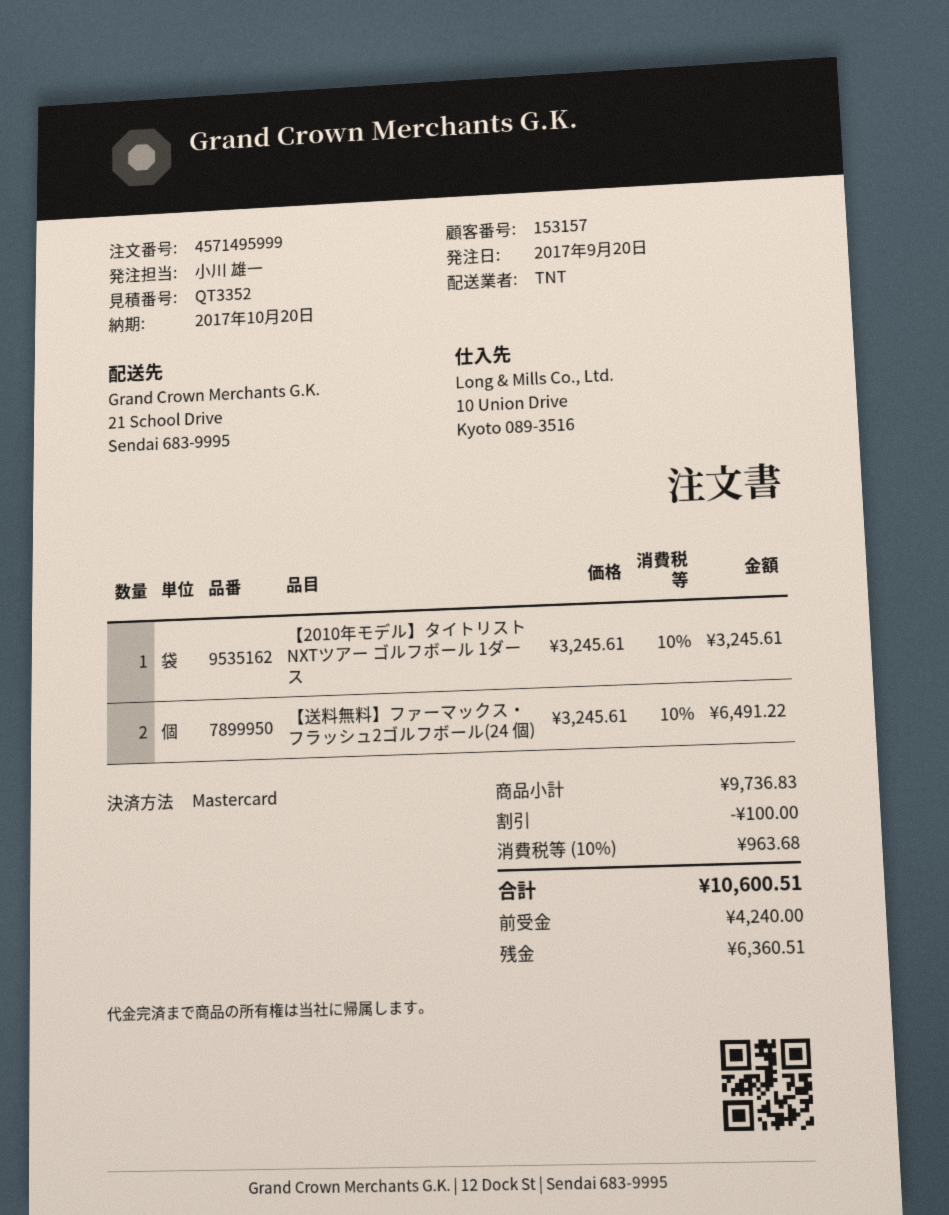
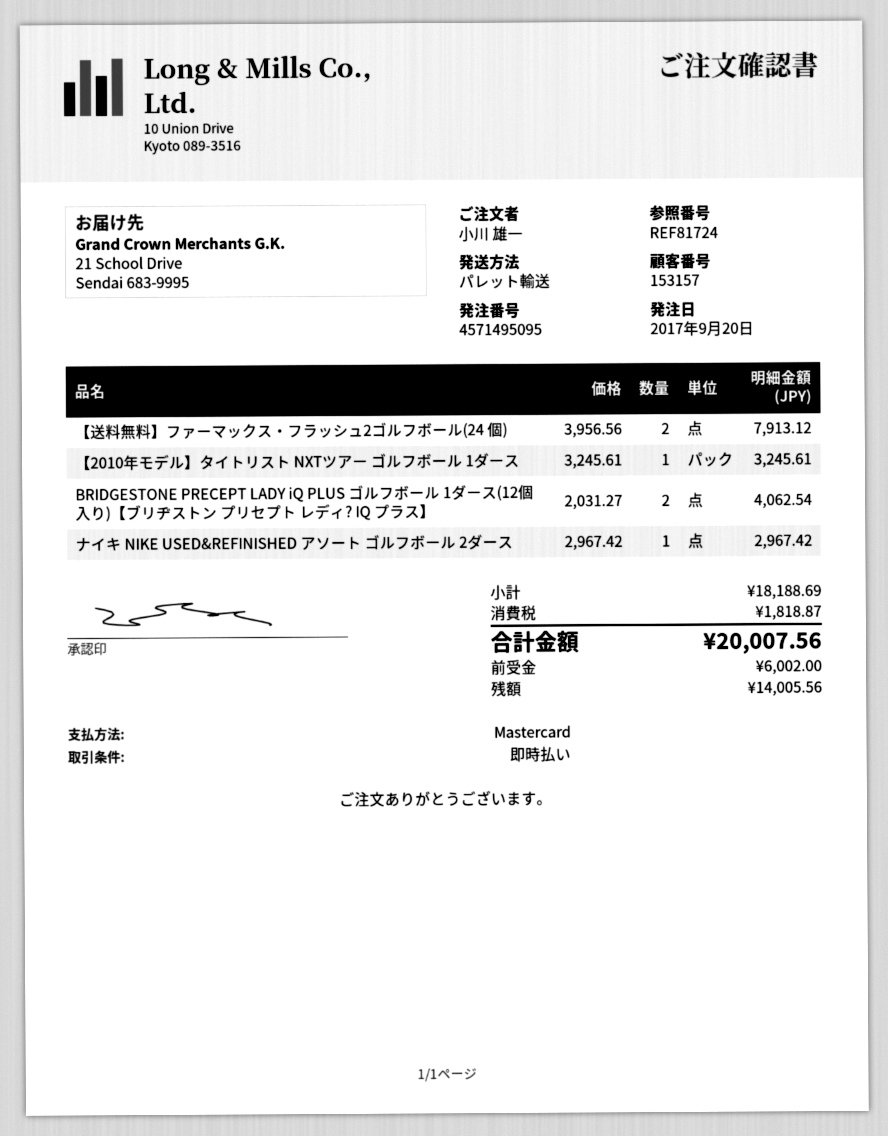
order number: 4571495999 -> 4571495095
shipping method: TNT -> pallet freight
【送料無料】ファーマックス・フラッシュ2ゴルフボール(24 個): 2 x 3245.61 = 6491.22 -> 2 x 3956.56 = 7913.12
BRIDGESTONE PRECEPT LADY iQ PLUS ゴルフボール 1ダース(12個入り)【ブリヂストン プリセプト レディ? IQ プラス】: none -> 2 x 2031.27 = 4062.54
ナイキ NIKE USED&REFINISHED アソート ゴルフボール 2ダース: none -> 1 x 2967.42 = 2967.42
subtotal: 9736.83 -> 18188.69
discount: 100.00 -> none
tax: 963.68 -> 1818.87
total: 10600.51 -> 20007.56
deposit: 4240.00 -> 6002.00
balance: 6360.51 -> 14005.56

